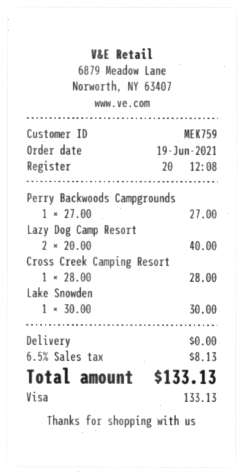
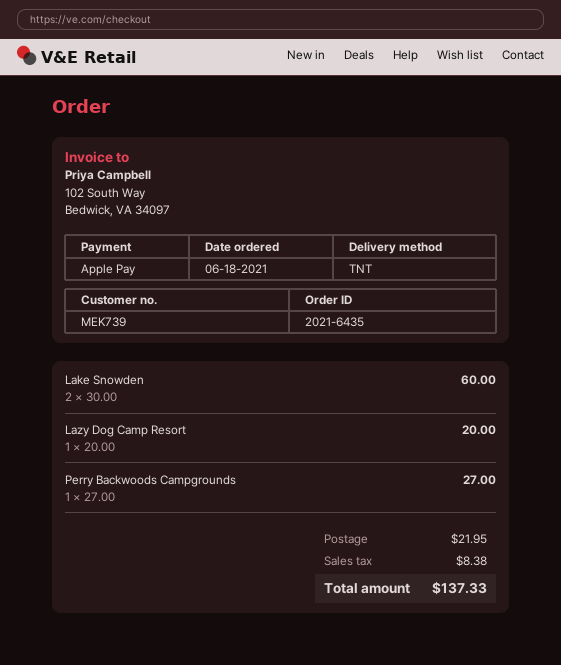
order date: 2021-06-19 -> 2021-06-18
customer number: MEK759 -> MEK739
payment method: Visa -> Apple Pay
Lazy Dog Camp Resort: 2 x 20.00 = 40.00 -> 1 x 20.00 = 20.00
Cross Creek Camping Resort: 1 x 28.00 = 28.00 -> none
Lake Snowden: 1 x 30.00 = 30.00 -> 2 x 30.00 = 60.00
shipping: 0.00 -> 21.95
tax: 8.13 -> 8.38
total: 133.13 -> 137.33

